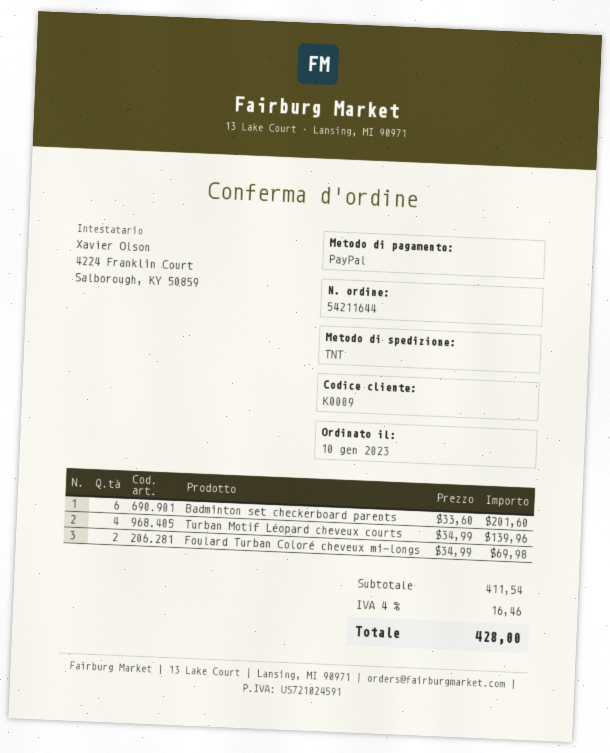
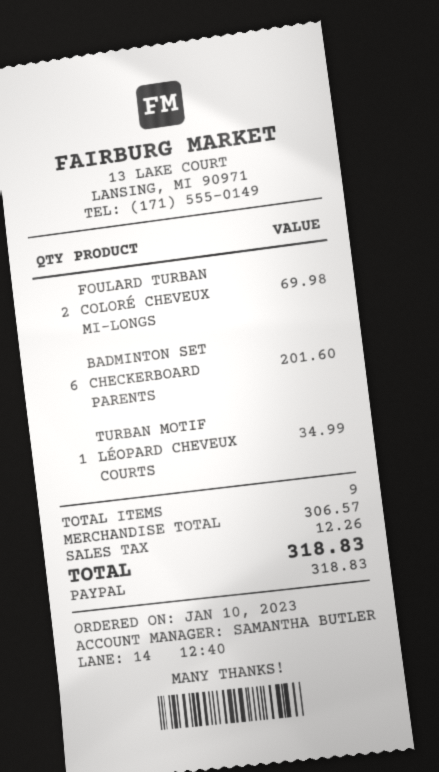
Turban Motif Léopard cheveux courts: 4 for 139.96 -> 1 for 34.99
subtotal: 411.54 -> 306.57
tax: 16.46 -> 12.26
total: 428.00 -> 318.83

